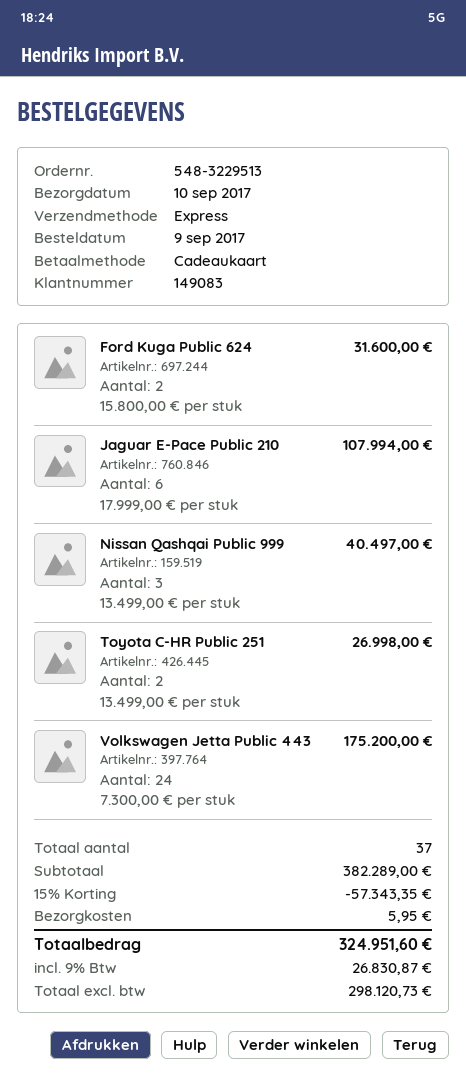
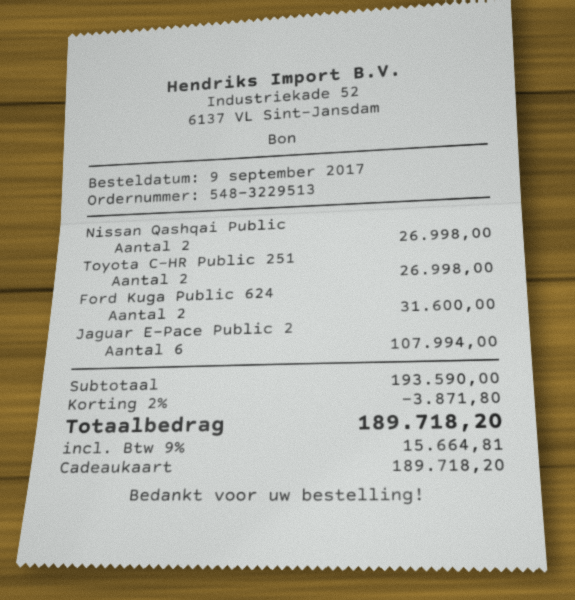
Nissan Qashqai Public 999: 3 for 40497.00 -> 2 for 26998.00
Volkswagen Jetta Public 443: 24 for 175200.00 -> none
subtotal: 382289.00 -> 193590.00
discount: 15% = 57343.35 -> 2% = 3871.80
shipping: 5.95 -> none
tax: 9% = 26830.87 -> 9% = 15664.81
total: 324951.60 -> 189718.20

